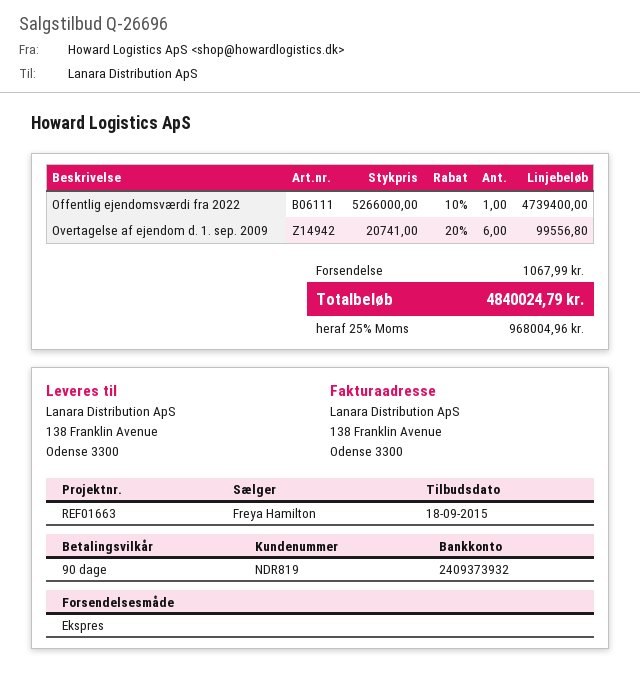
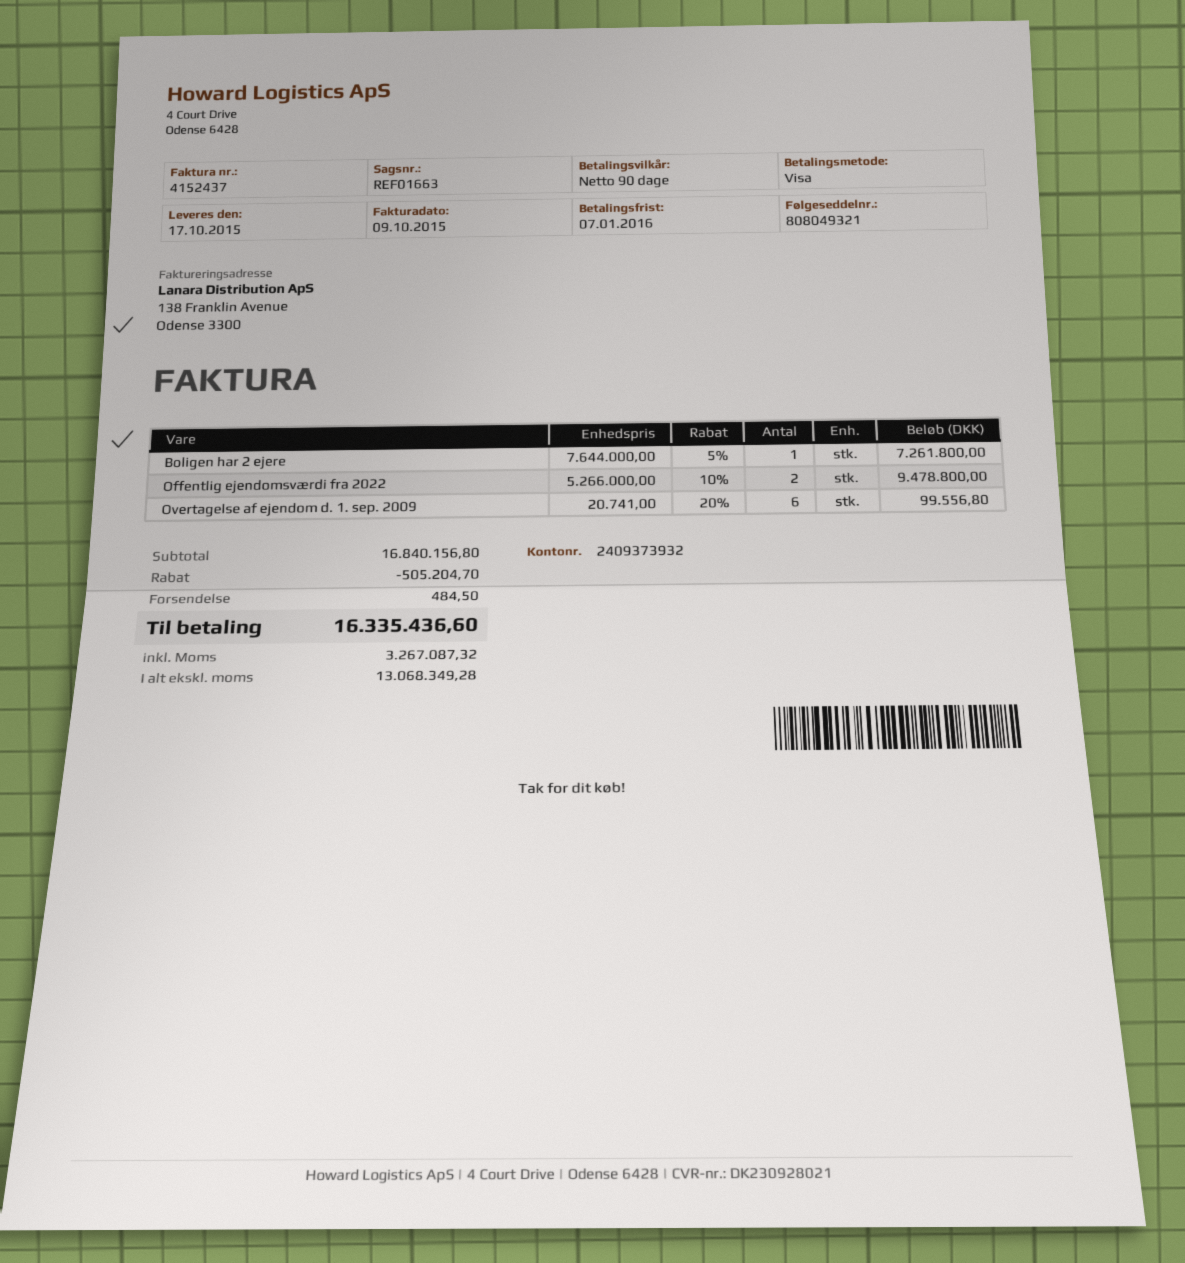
Offentlig ejendomsværdi fra 2022: 1 x 5266000.00 - 10% = 4739400.00 -> 2 x 5266000.00 - 10% = 9478800.00
Boligen har 2 ejere: none -> 1 x 7644000.00 - 5% = 7261800.00
discount: none -> 505204.70
shipping: 1067.99 -> 484.50
tax: 968004.96 -> 3267087.32
total: 4840024.79 -> 16335436.60

